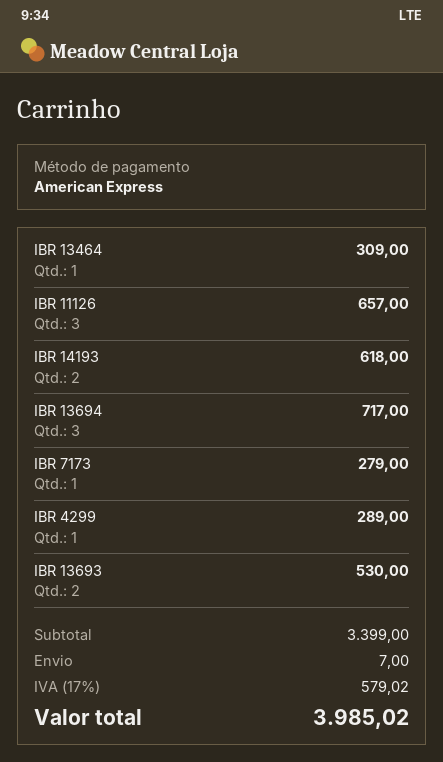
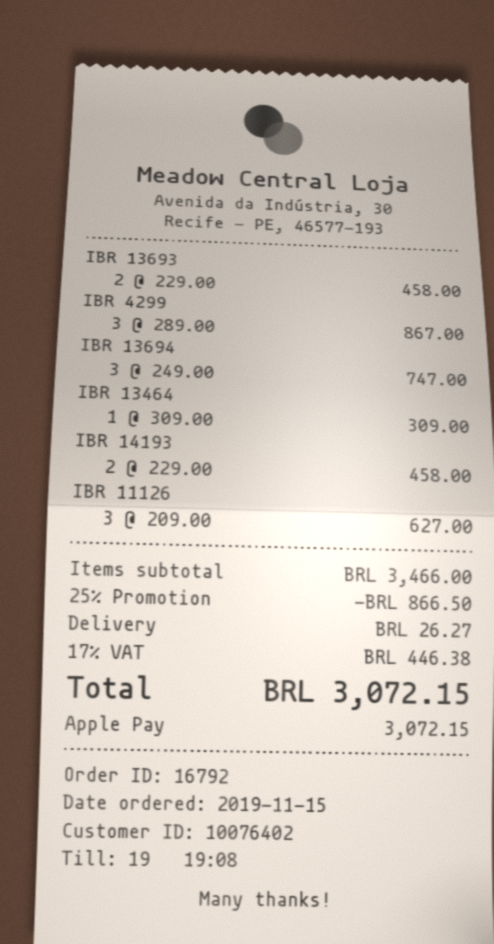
payment method: American Express -> Apple Pay
IBR 11126: 3 for 657.00 -> 3 for 627.00
IBR 14193: 2 for 618.00 -> 2 for 458.00
IBR 13694: 3 for 717.00 -> 3 for 747.00
IBR 7173: 1 for 279.00 -> none
IBR 4299: 1 for 289.00 -> 3 for 867.00
IBR 13693: 2 for 530.00 -> 2 for 458.00
subtotal: 3399.00 -> 3466.00
discount: none -> 25% = 866.50
shipping: 7.00 -> 26.27
tax: 17% = 579.02 -> 17% = 446.38
total: 3985.02 -> 3072.15

